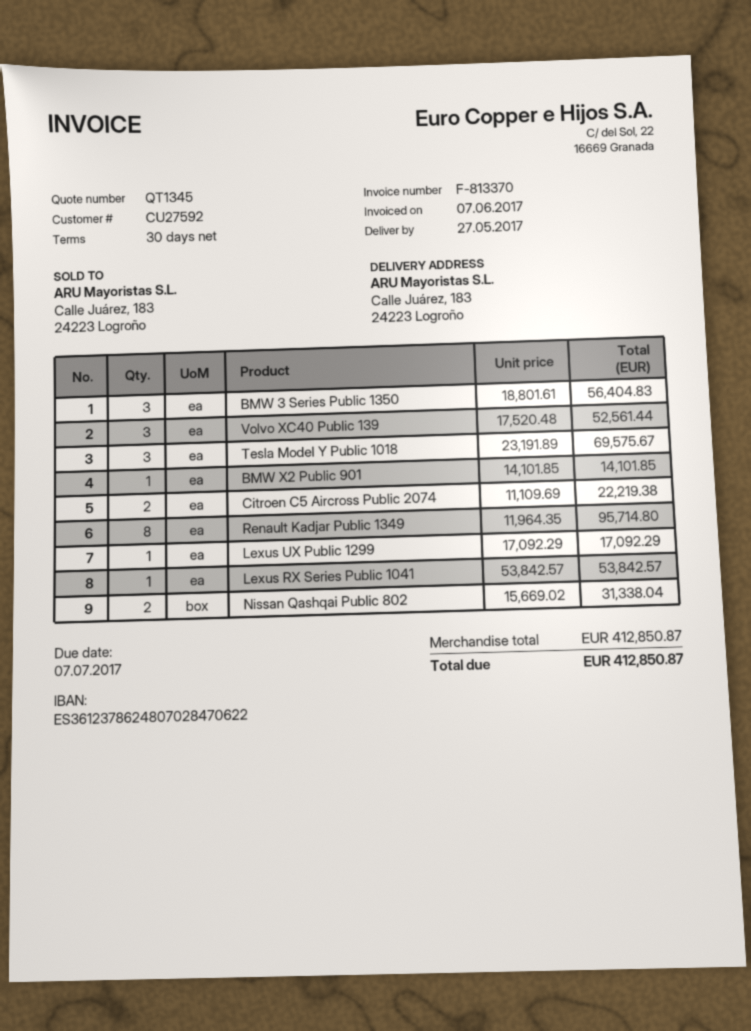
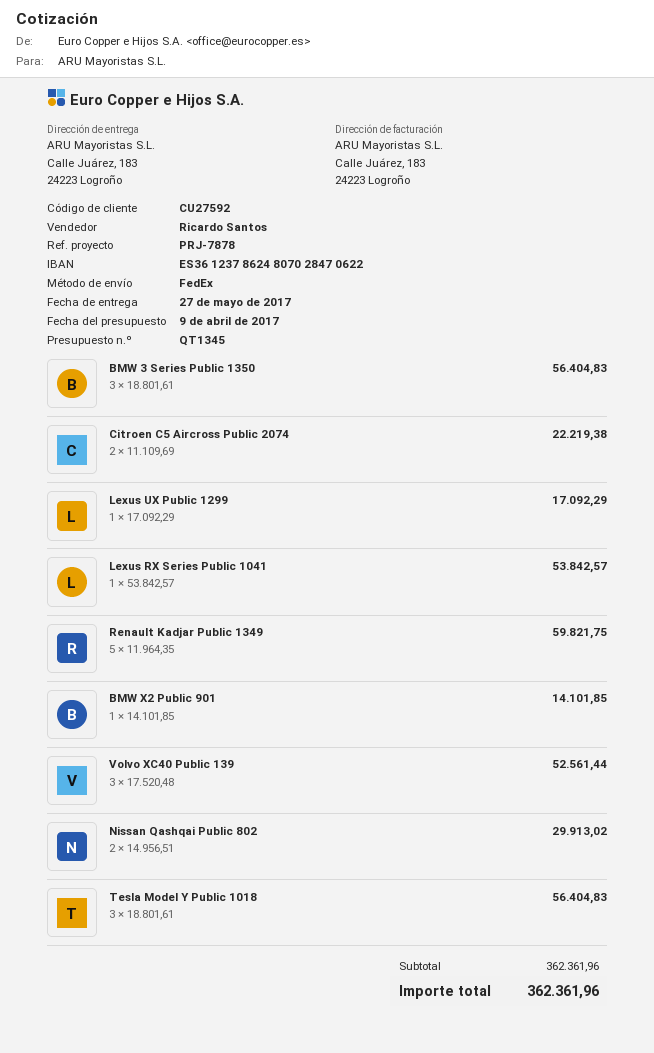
Tesla Model Y Public 1018: 3 x 23191.89 = 69575.67 -> 3 x 18801.61 = 56404.83
Renault Kadjar Public 1349: 8 x 11964.35 = 95714.80 -> 5 x 11964.35 = 59821.75
Nissan Qashqai Public 802: 2 x 15669.02 = 31338.04 -> 2 x 14956.51 = 29913.02
subtotal: 412850.87 -> 362361.96
total: 412850.87 -> 362361.96

